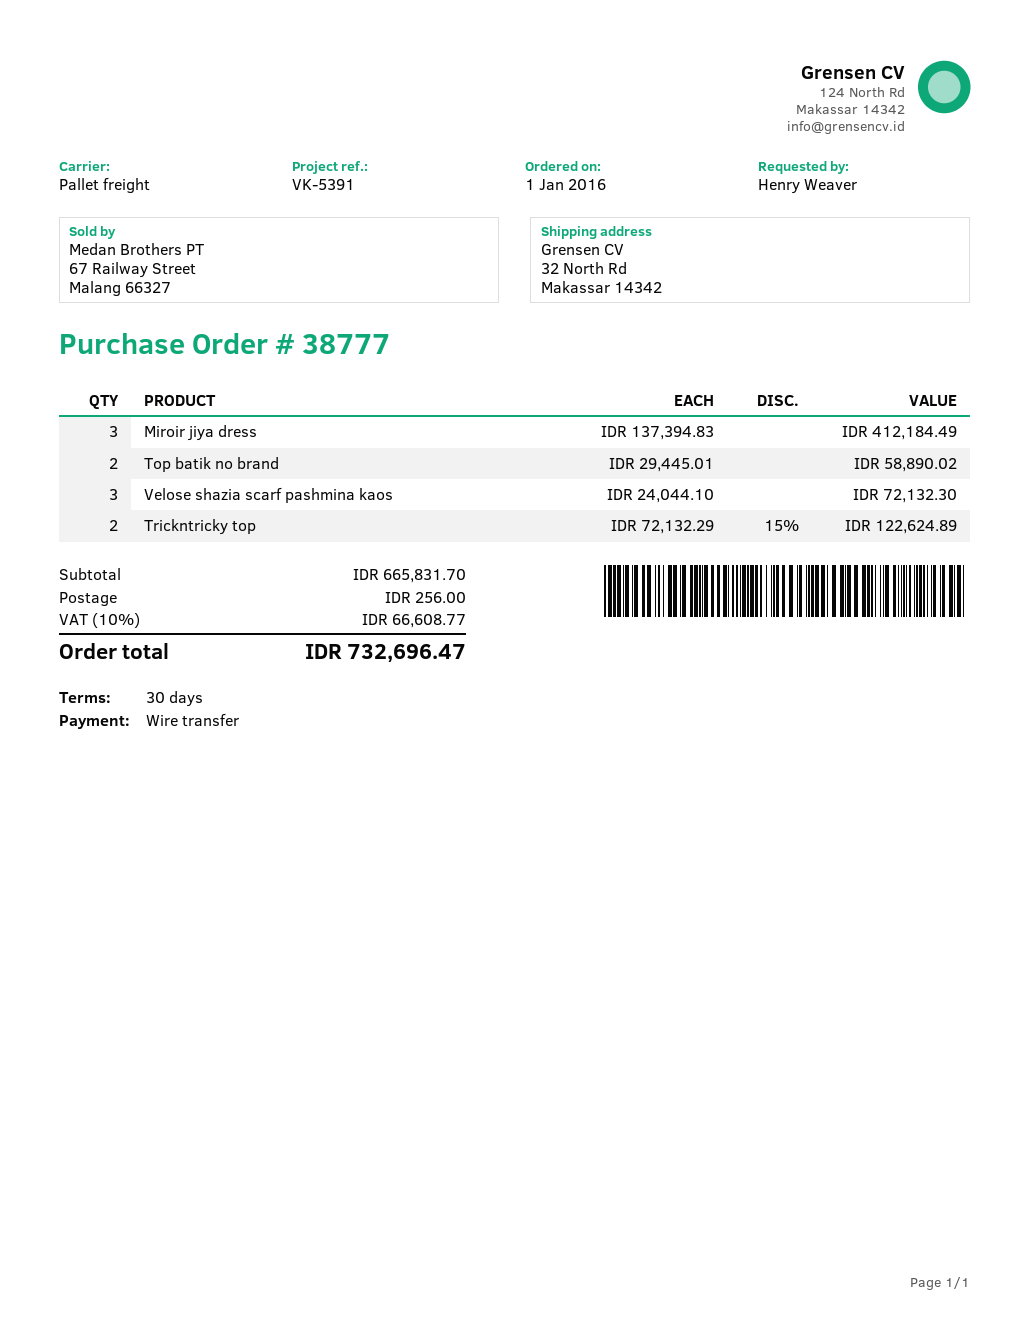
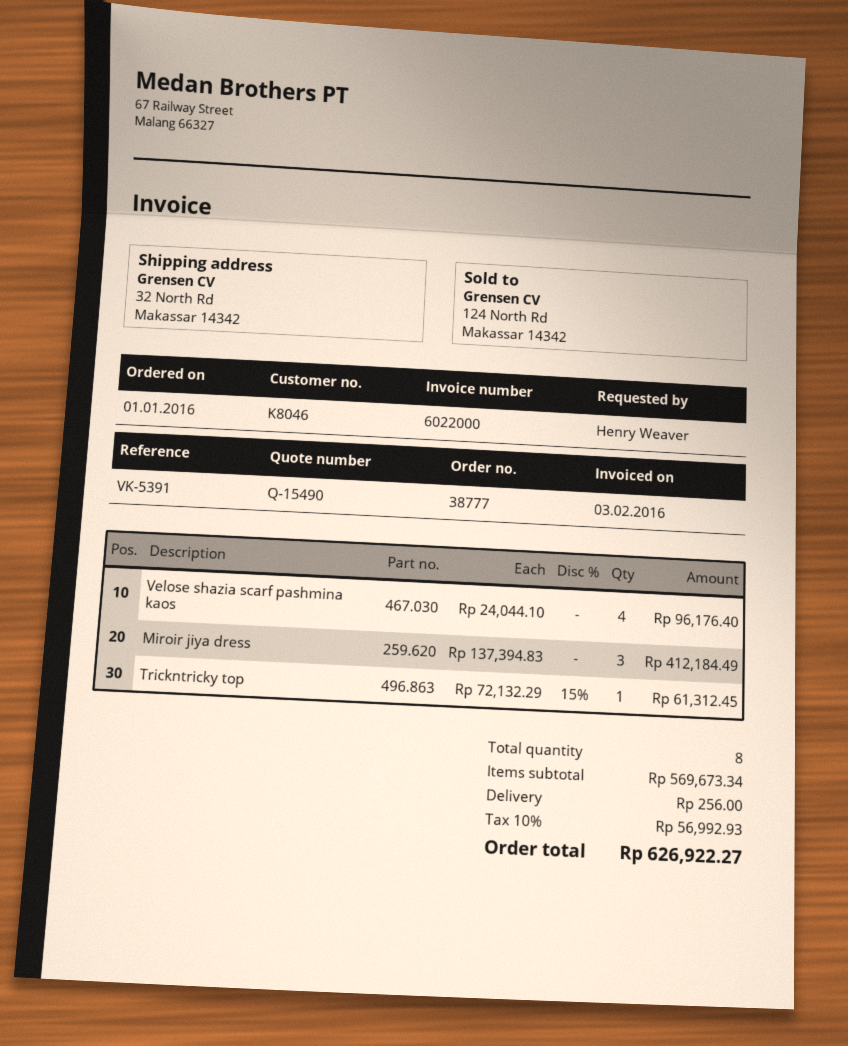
Top batik no brand: 2 x 29445.01 = 58890.02 -> none
Velose shazia scarf pashmina kaos: 3 x 24044.10 = 72132.30 -> 4 x 24044.10 = 96176.40
Trickntricky top: 2 x 72132.29 - 15% = 122624.89 -> 1 x 72132.29 - 15% = 61312.45
subtotal: 665831.70 -> 569673.34
tax: 10% = 66608.77 -> 10% = 56992.93
total: 732696.47 -> 626922.27

